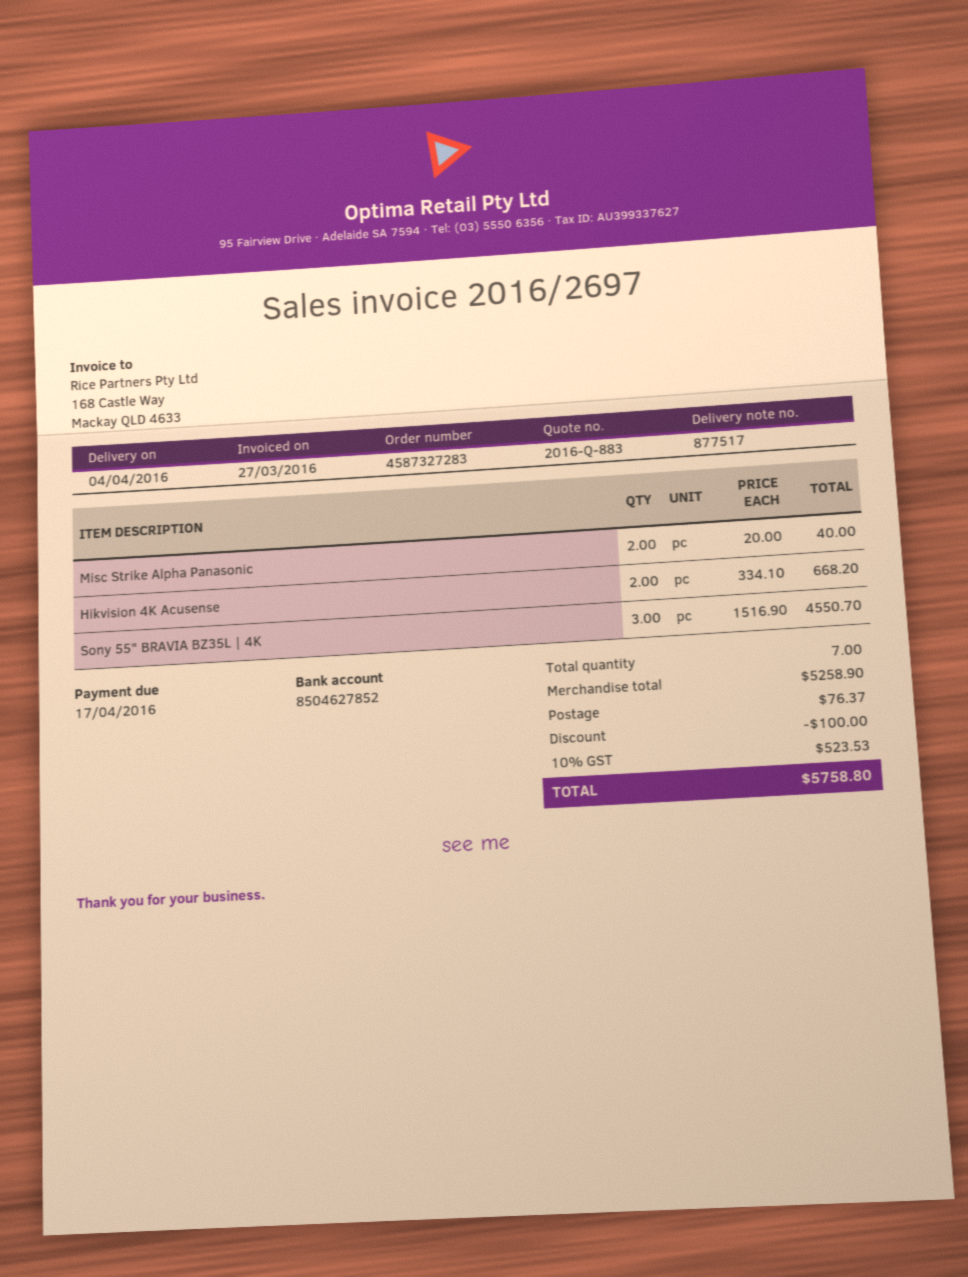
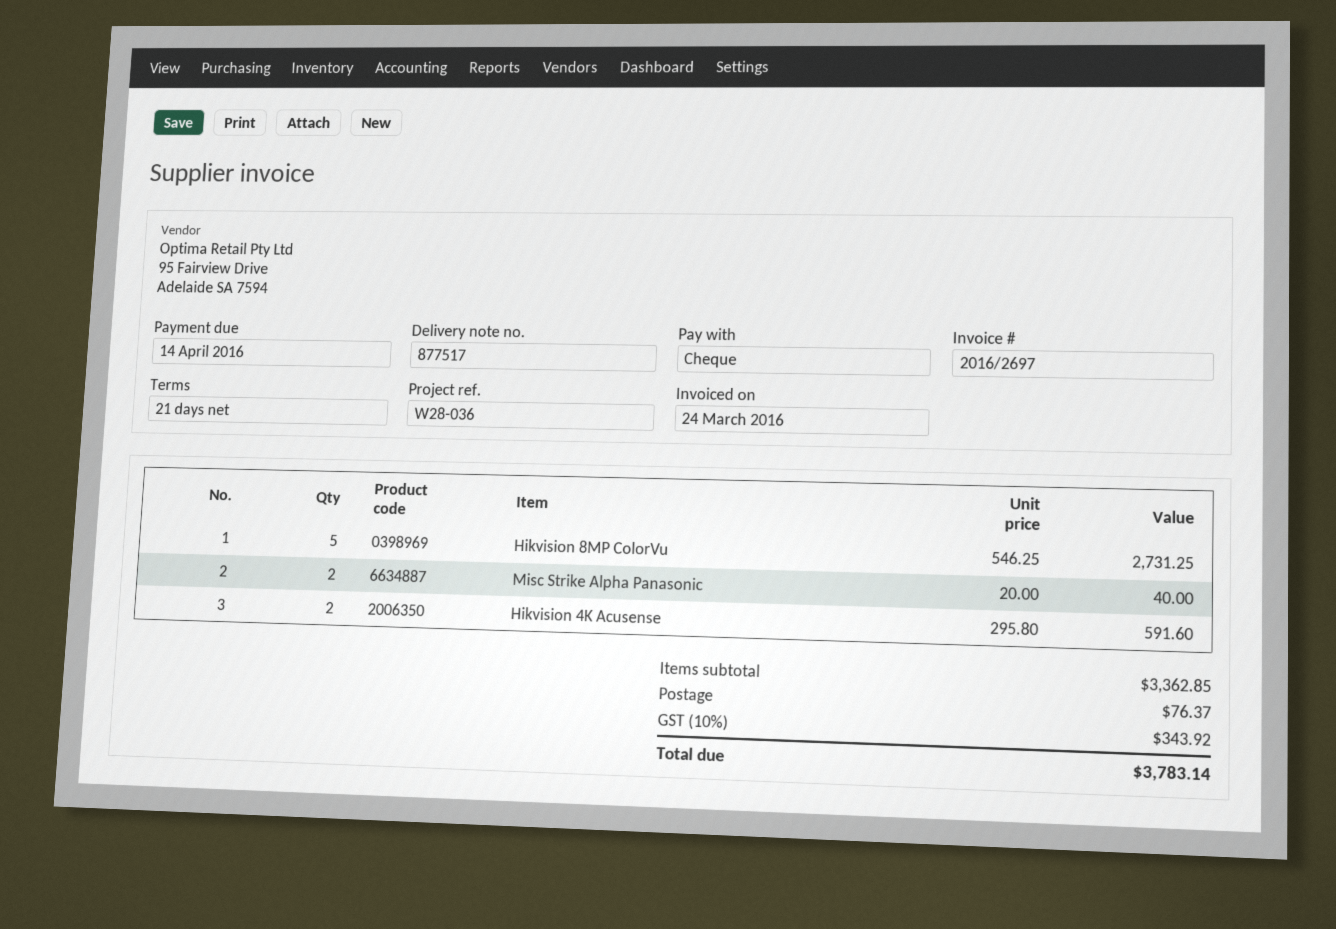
invoice date: 2016-03-27 -> 2016-03-24
due date: 2016-04-17 -> 2016-04-14
Hikvision 4K Acusense: 2 x 334.10 = 668.20 -> 2 x 295.80 = 591.60
Sony 55" BRAVIA BZ35L | 4K: 3 x 1516.90 = 4550.70 -> none
Hikvision 8MP ColorVu: none -> 5 x 546.25 = 2731.25
subtotal: 5258.90 -> 3362.85
discount: 100.00 -> none
tax: 10% = 523.53 -> 10% = 343.92
total: 5758.80 -> 3783.14

